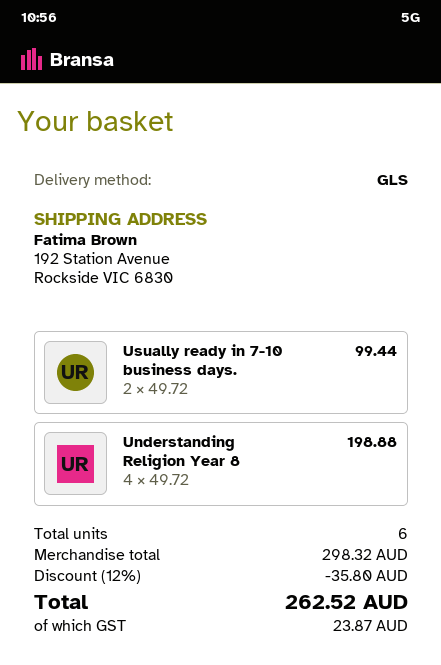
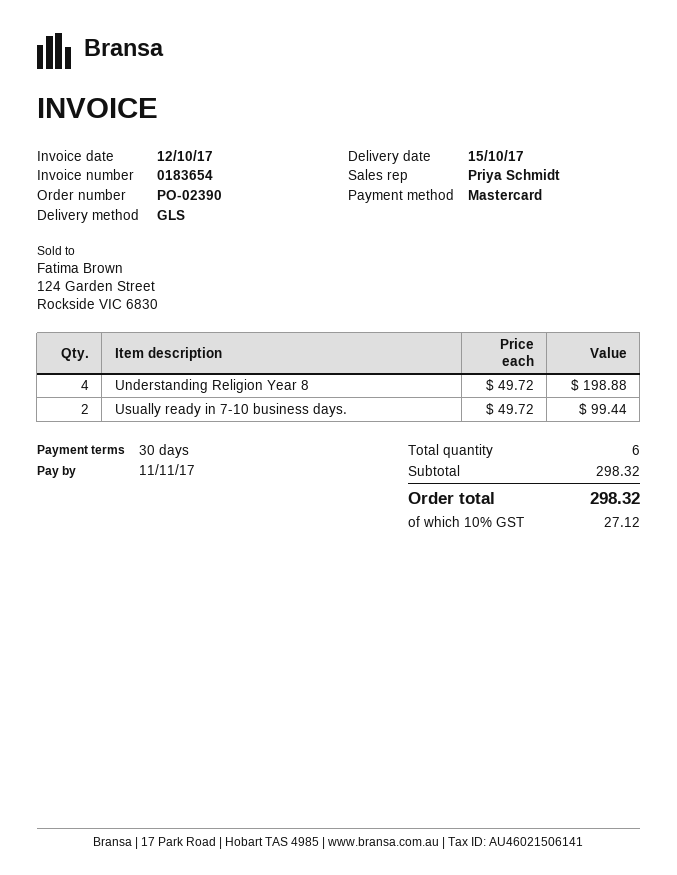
discount: 12% = 35.80 -> none
tax: 23.87 -> 27.12
total: 262.52 -> 298.32

